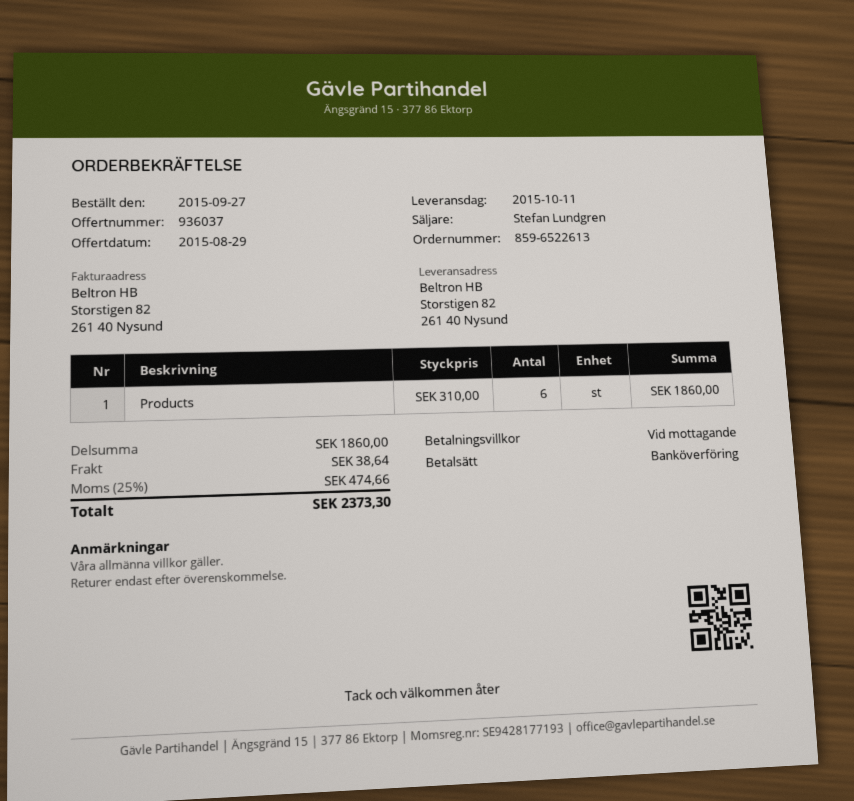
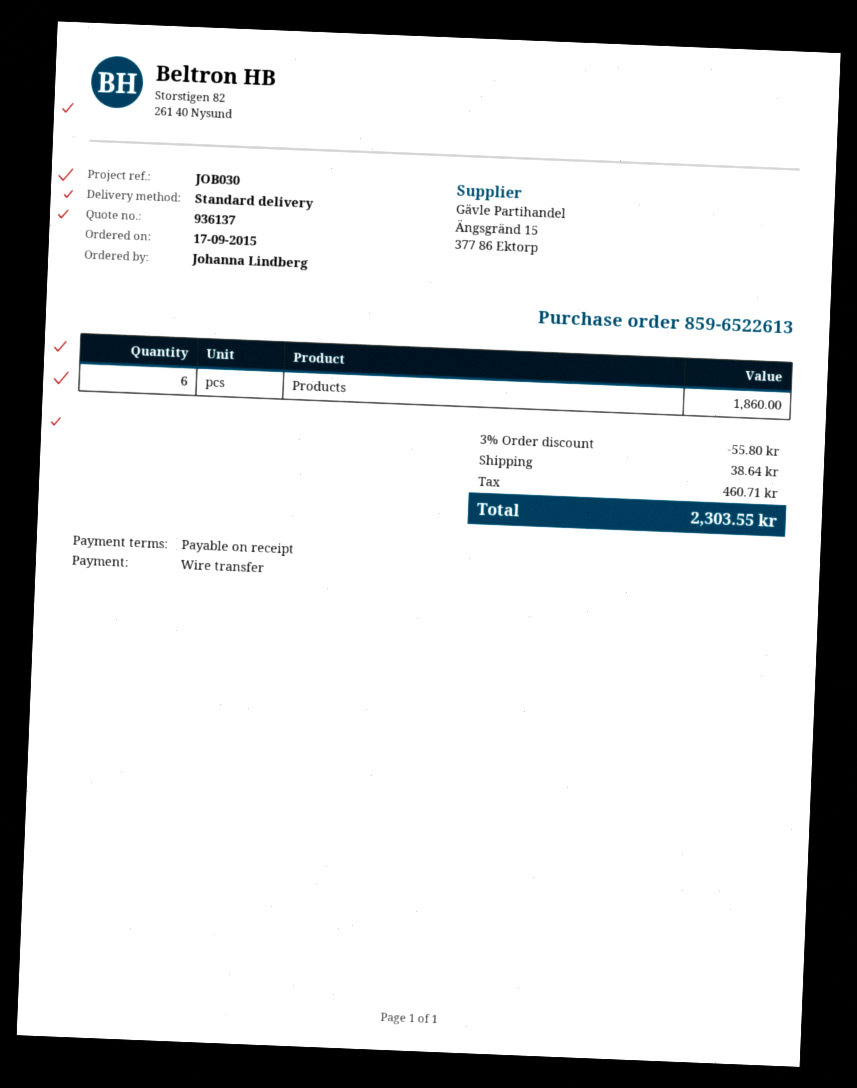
quote number: 936037 -> 936137
order date: 2015-09-27 -> 2015-09-17
discount: none -> 3% = 55.80
tax: 474.66 -> 460.71
total: 2373.30 -> 2303.55

